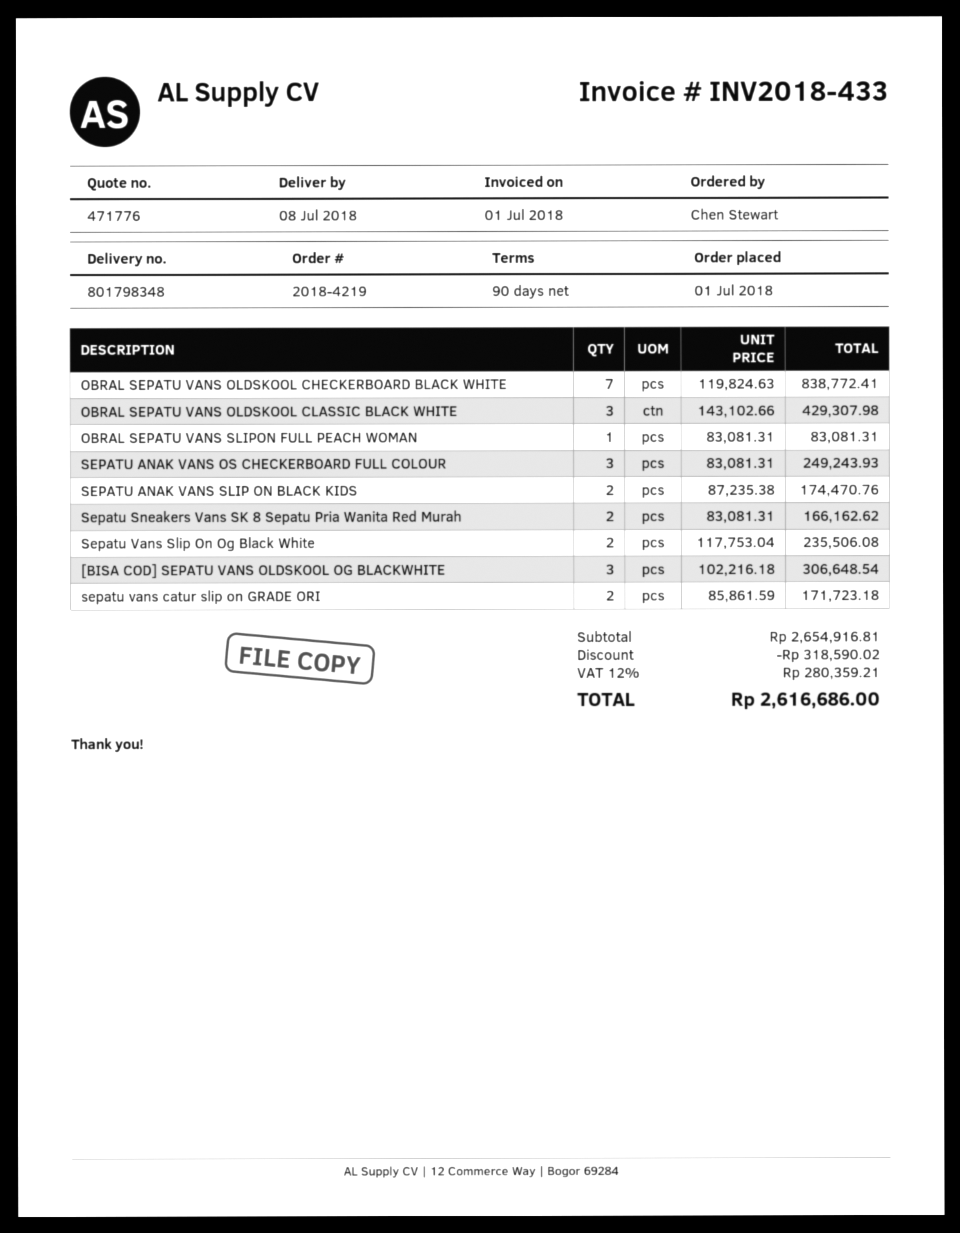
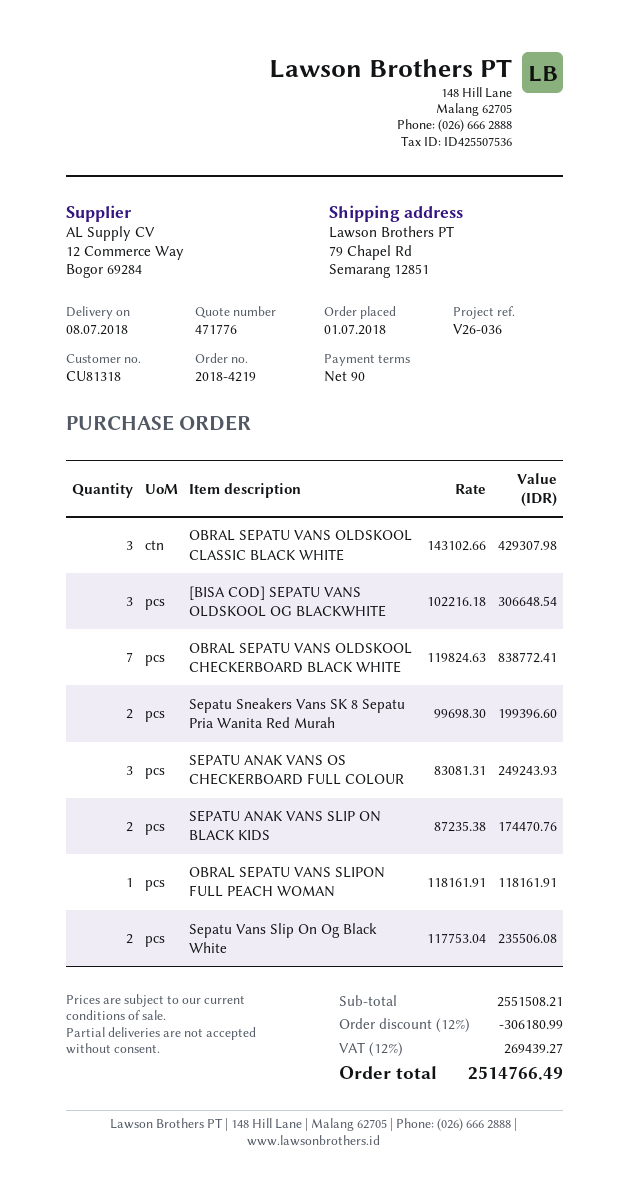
OBRAL SEPATU VANS SLIPON FULL PEACH WOMAN: 1 x 83081.31 = 83081.31 -> 1 x 118161.91 = 118161.91
Sepatu Sneakers Vans SK 8 Sepatu Pria Wanita Red Murah: 2 x 83081.31 = 166162.62 -> 2 x 99698.30 = 199396.60
sepatu vans catur slip on GRADE ORI: 2 x 85861.59 = 171723.18 -> none
subtotal: 2654916.81 -> 2551508.21
discount: 318590.02 -> 306180.99
tax: 12% = 280359.21 -> 12% = 269439.27
total: 2616686.00 -> 2514766.49

